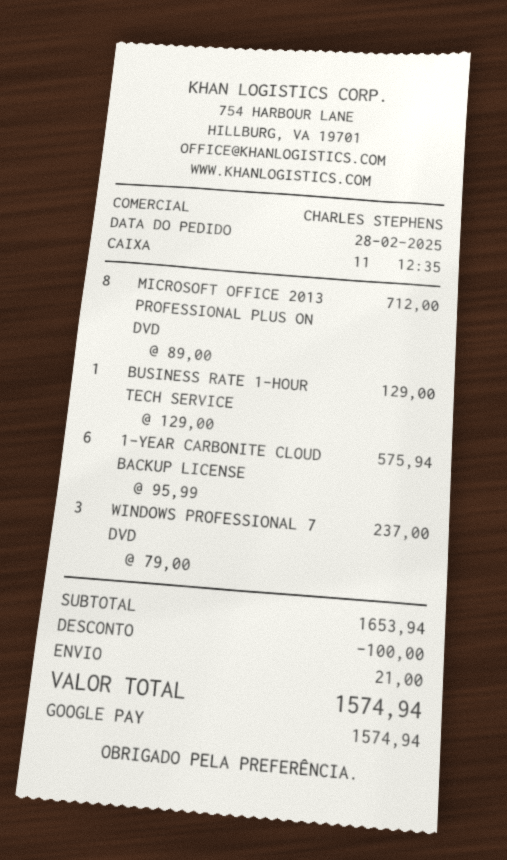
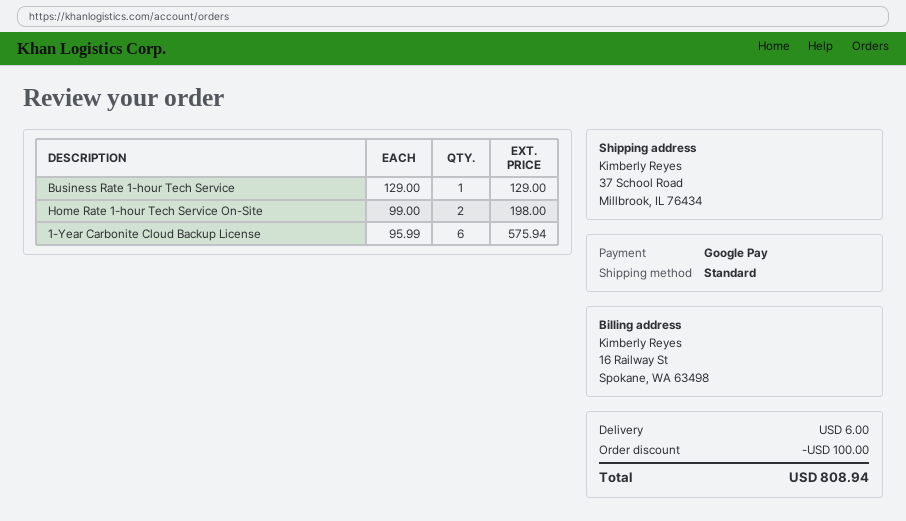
MICROSOFT OFFICE 2013 PROFESSIONAL PLUS ON DVD: 8 x 89.00 = 712.00 -> none
WINDOWS PROFESSIONAL 7 DVD: 3 x 79.00 = 237.00 -> none
Home Rate 1-hour Tech Service On-Site: none -> 2 x 99.00 = 198.00
shipping: 21.00 -> 6.00
total: 1574.94 -> 808.94

